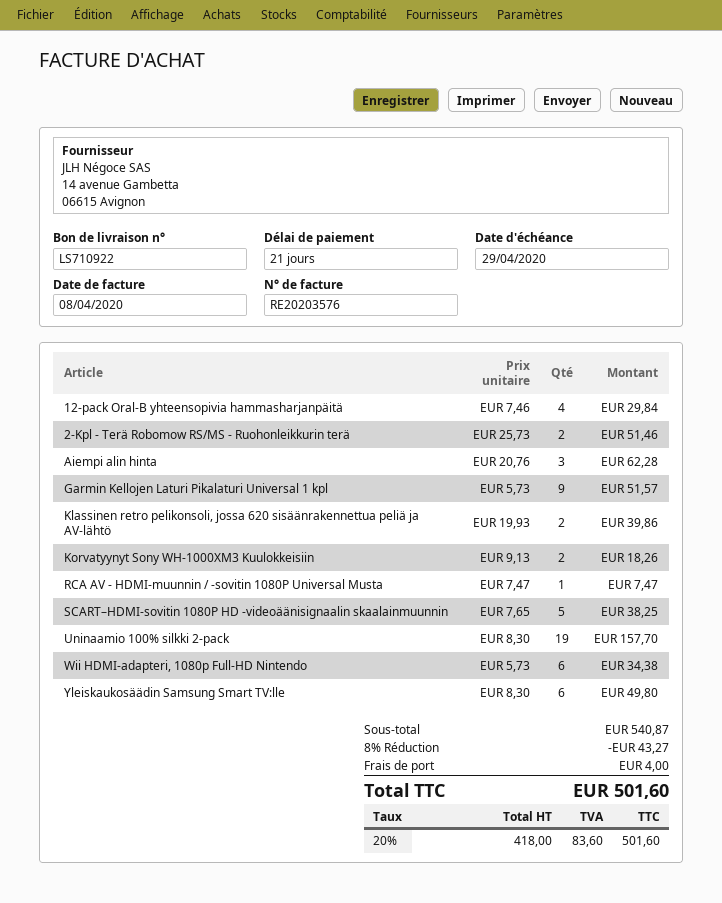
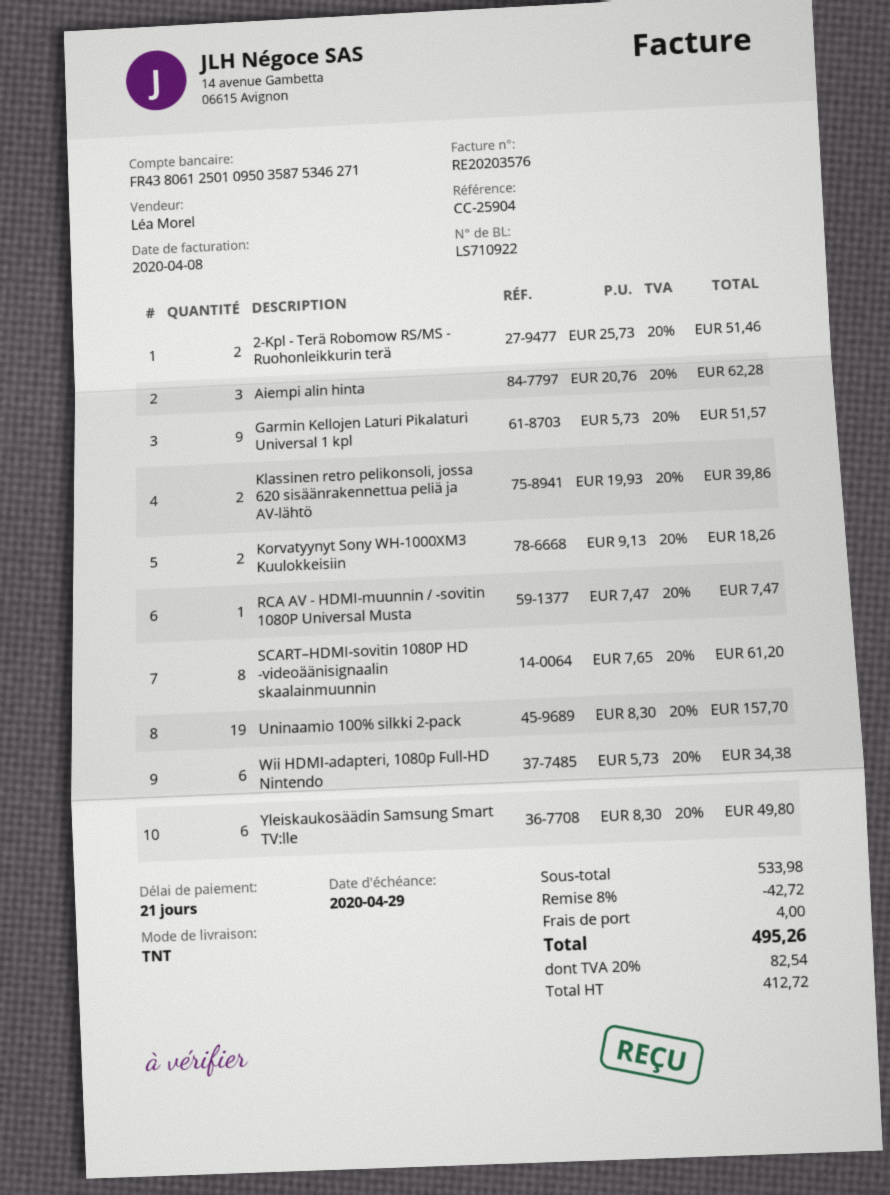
12-pack Oral-B yhteensopivia hammasharjanpäitä: 4 x 7.46 = 29.84 -> none
SCART–HDMI-sovitin 1080P HD -videoäänisignaalin skaalainmuunnin: 5 x 7.65 = 38.25 -> 8 x 7.65 = 61.20
subtotal: 540.87 -> 533.98
discount: 8% = 43.27 -> 8% = 42.72
net: 418.00 -> 412.72
tax: 20% = 83.60 -> 20% = 82.54
total: 501.60 -> 495.26

